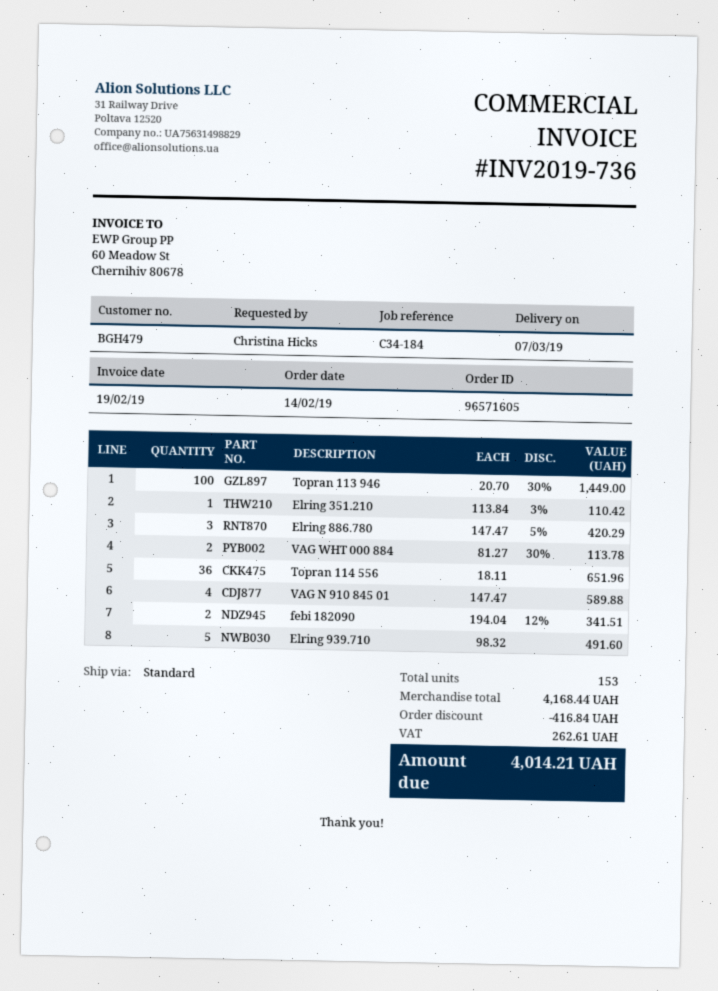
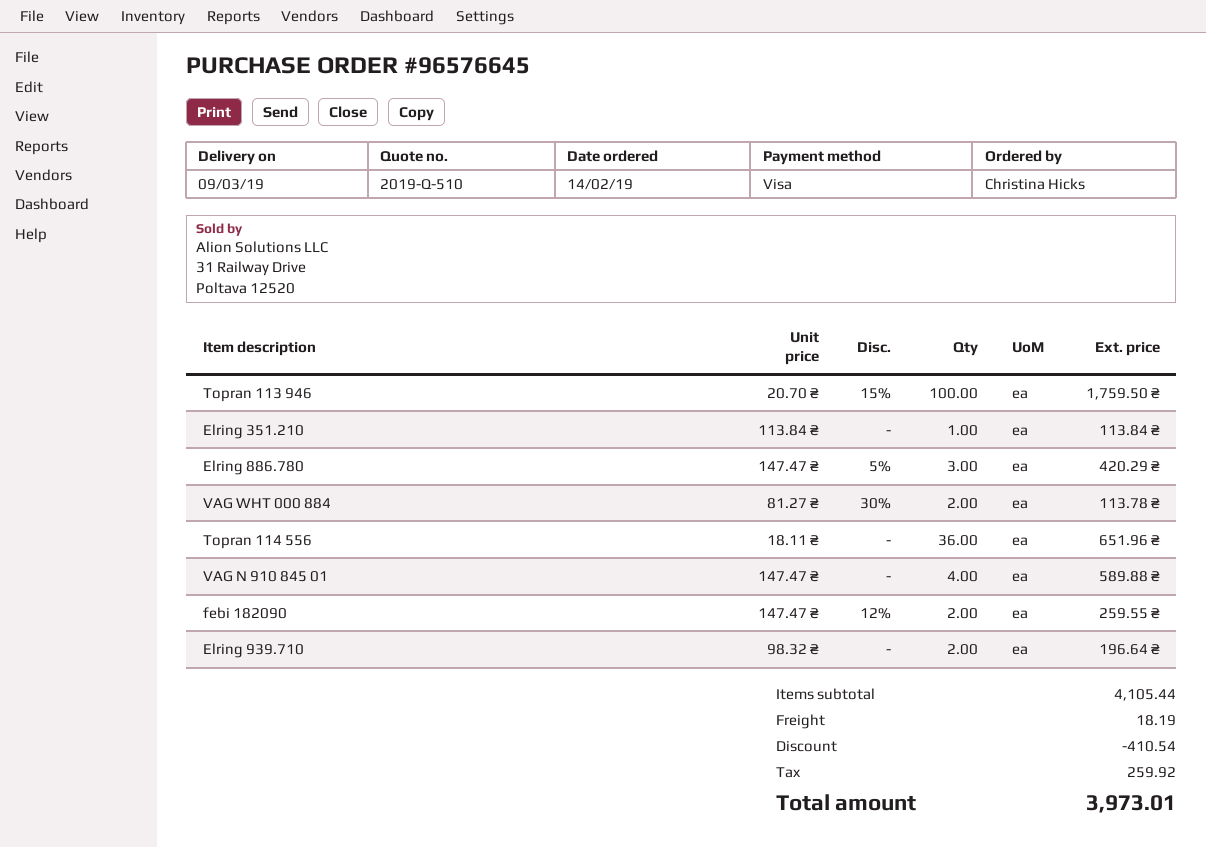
order number: 96571605 -> 96576645
delivery date: 2019-03-07 -> 2019-03-09
Topran 113 946: 100 x 20.70 - 30% = 1449.00 -> 100 x 20.70 - 15% = 1759.50
Elring 351.210: 1 x 113.84 - 3% = 110.42 -> 1 x 113.84 = 113.84
febi 182090: 2 x 194.04 - 12% = 341.51 -> 2 x 147.47 - 12% = 259.55
Elring 939.710: 5 x 98.32 = 491.60 -> 2 x 98.32 = 196.64
subtotal: 4168.44 -> 4105.44
discount: 416.84 -> 410.54
shipping: none -> 18.19
tax: 262.61 -> 259.92
total: 4014.21 -> 3973.01

